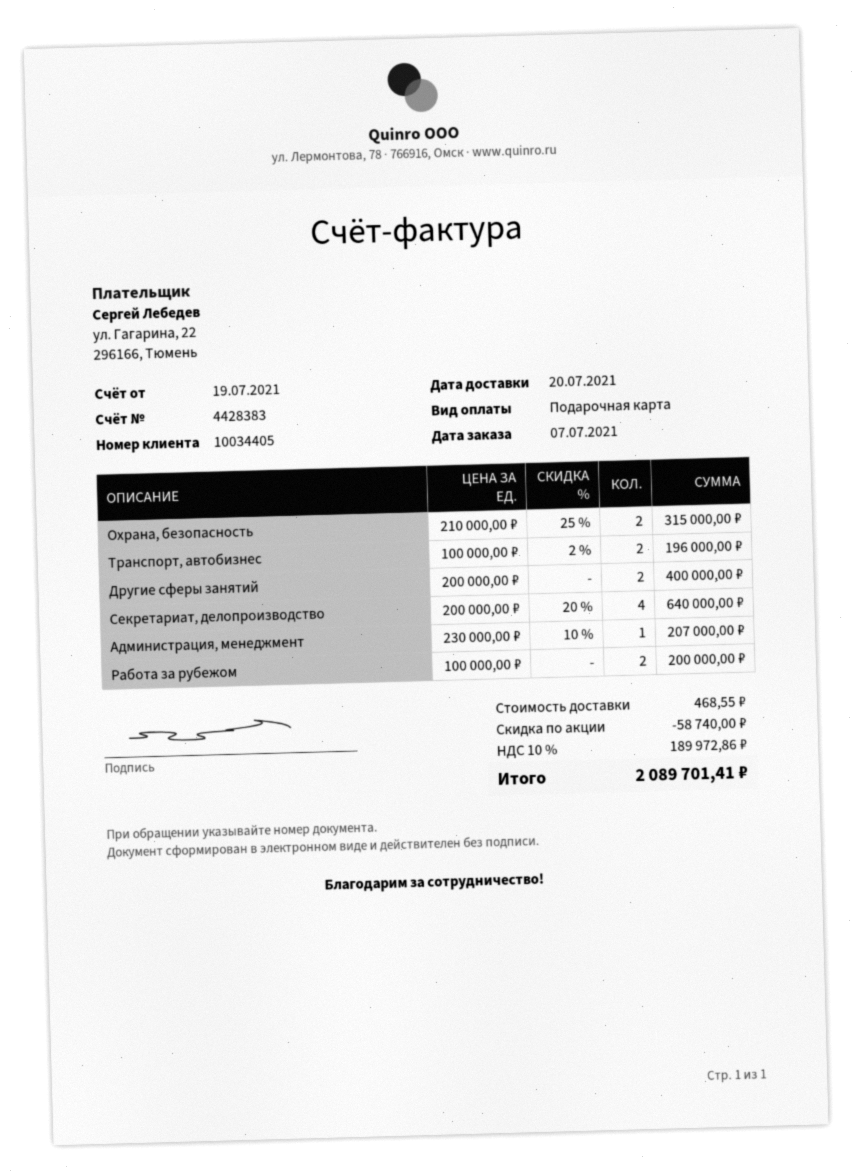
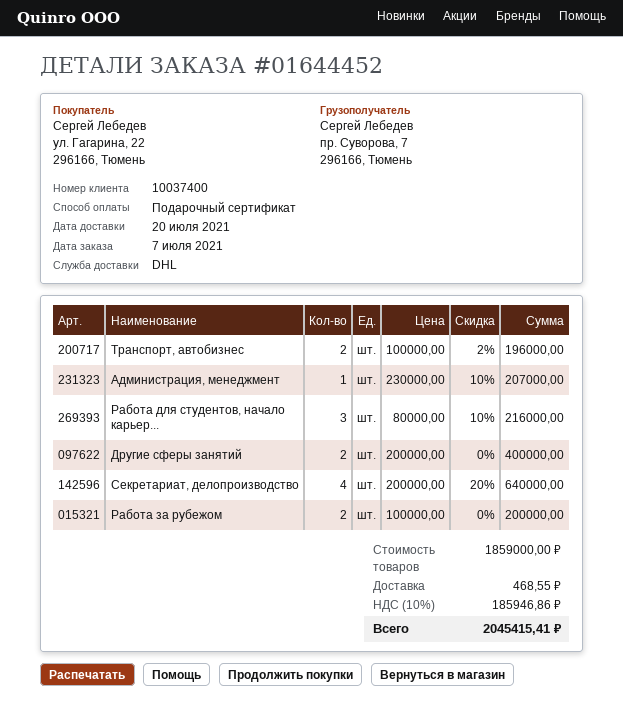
customer number: 10034405 -> 10037400
Охрана, безопасность: 2 x 210000.00 - 25% = 315000.00 -> none
Работа для студентов, начало карьер...: none -> 3 x 80000.00 - 10% = 216000.00
discount: 58740.00 -> none
tax: 10% = 189972.86 -> 10% = 185946.86
total: 2089701.41 -> 2045415.41

